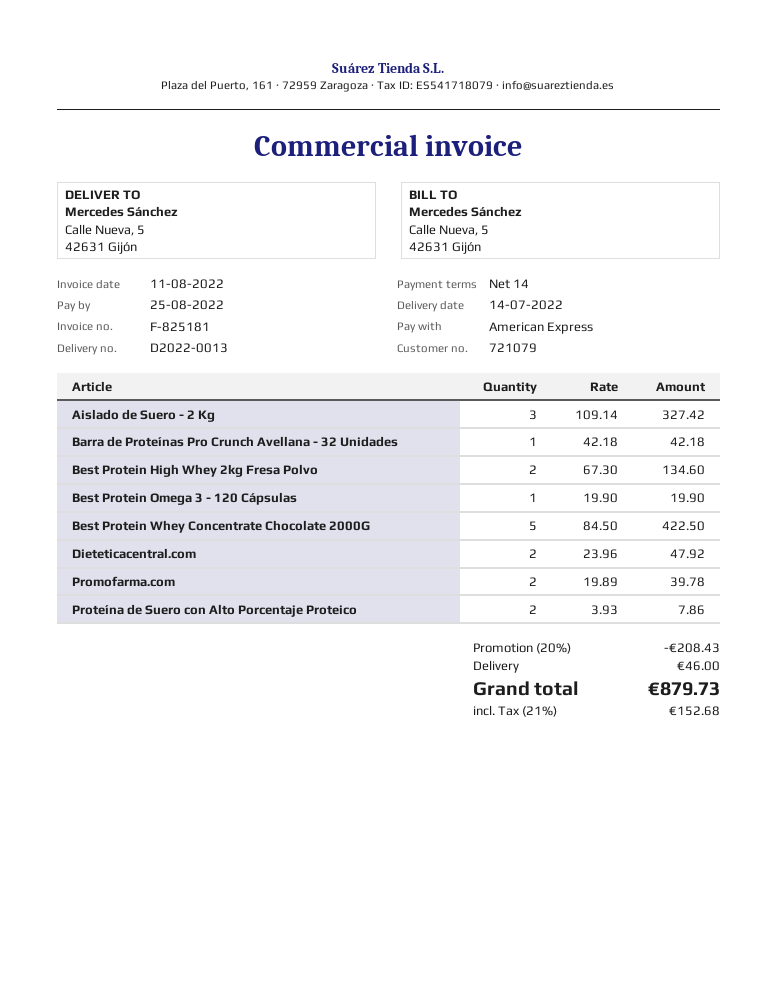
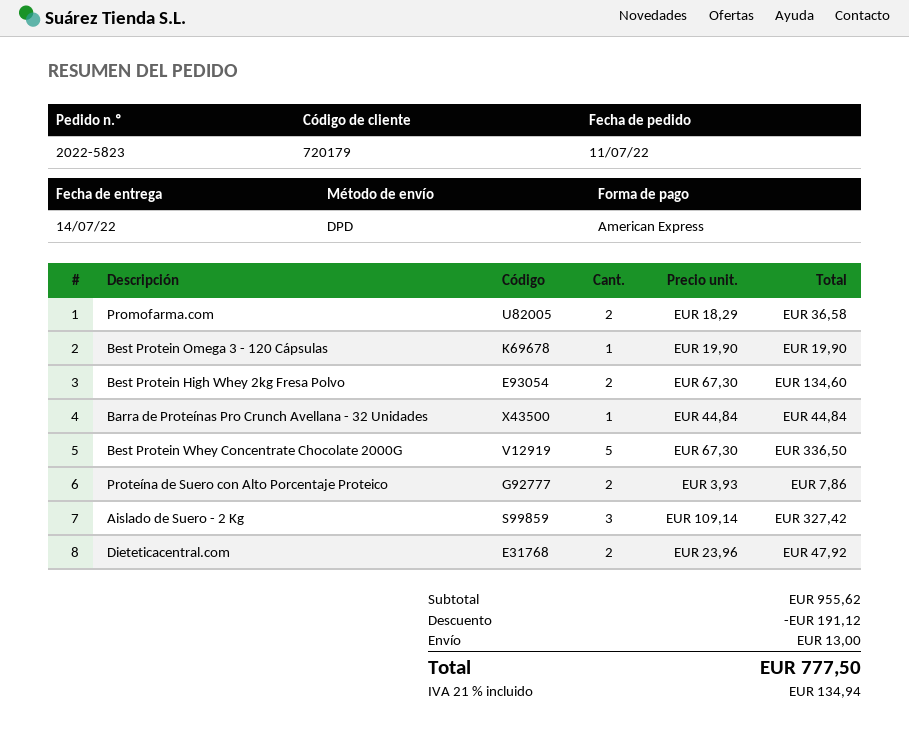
customer number: 721079 -> 720179
Barra de Proteínas Pro Crunch Avellana - 32 Unidades: 1 x 42.18 = 42.18 -> 1 x 44.84 = 44.84
Best Protein Whey Concentrate Chocolate 2000G: 5 x 84.50 = 422.50 -> 5 x 67.30 = 336.50
Promofarma.com: 2 x 19.89 = 39.78 -> 2 x 18.29 = 36.58
discount: 208.43 -> 191.12
shipping: 46.00 -> 13.00
tax: 21% = 152.68 -> 21% = 134.94
total: 879.73 -> 777.50

